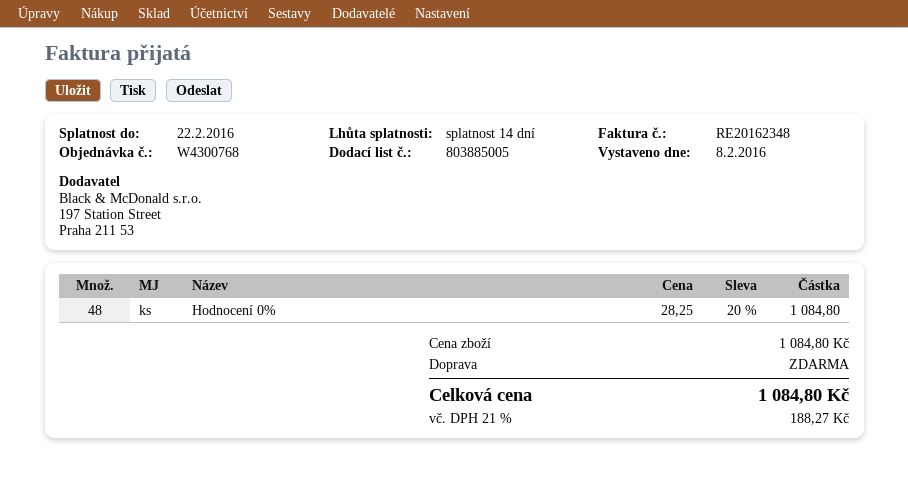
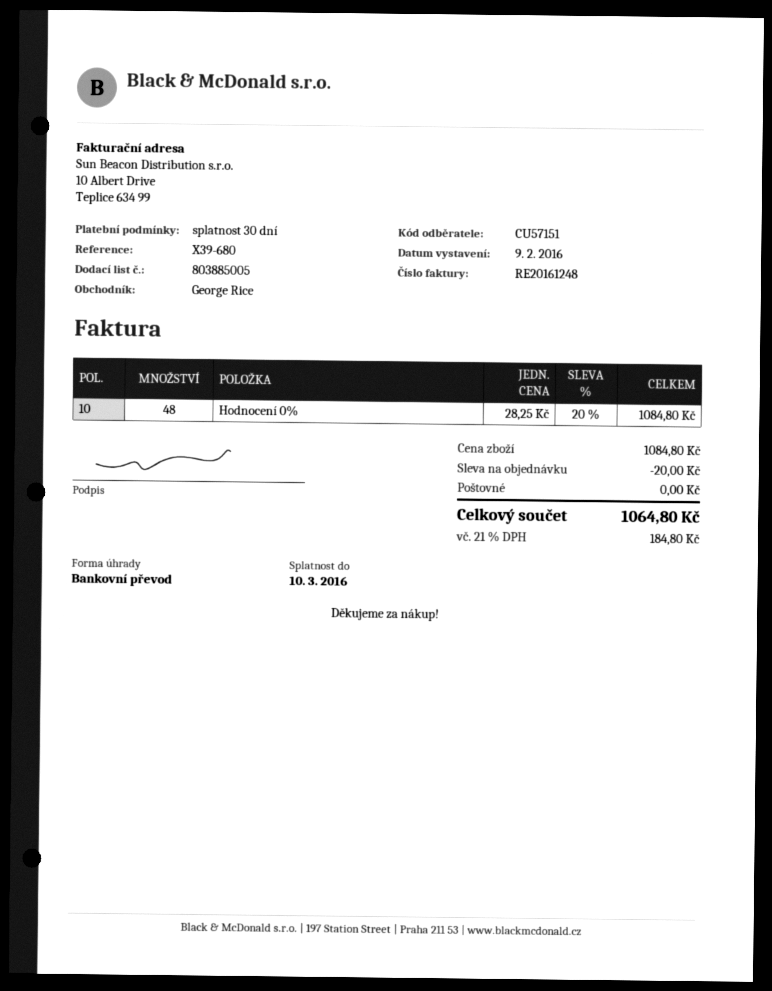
invoice number: RE20162348 -> RE20161248
invoice date: 2016-02-08 -> 2016-02-09
payment terms: 14 days -> 30 days
due date: 2016-02-22 -> 2016-03-10
discount: none -> 20.00
tax: 21% = 188.27 -> 21% = 184.80
total: 1084.80 -> 1064.80

